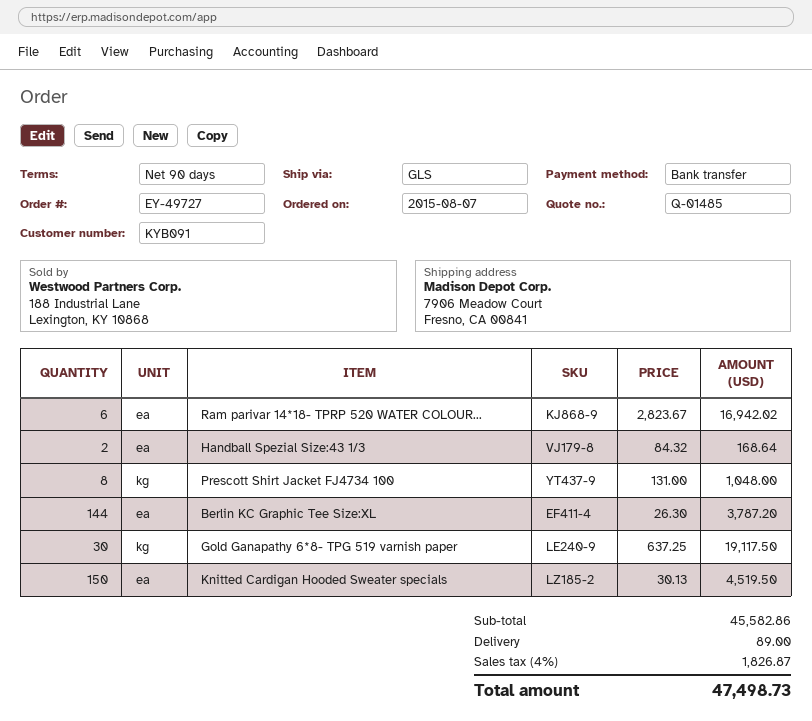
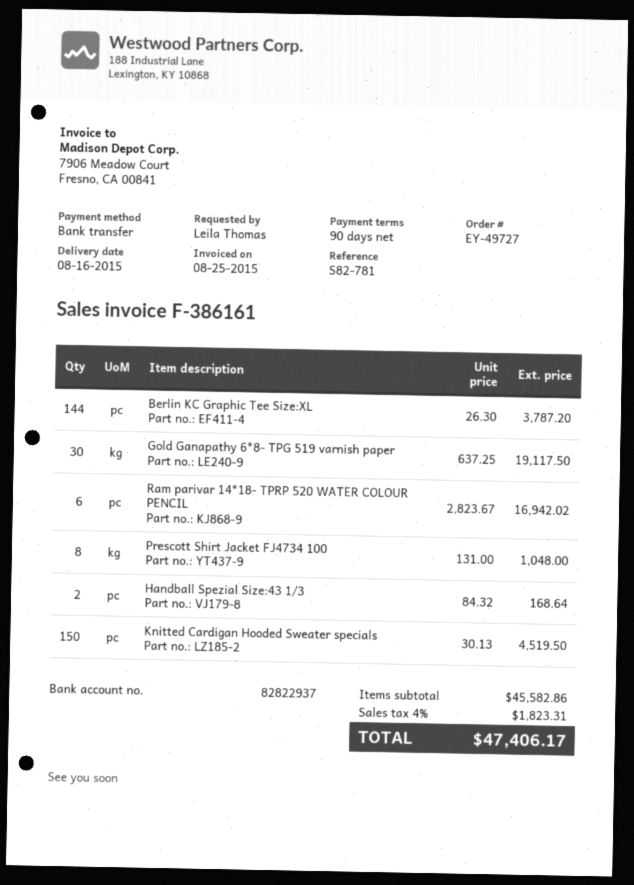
shipping: 89.00 -> none
tax: 4% = 1826.87 -> 4% = 1823.31
total: 47498.73 -> 47406.17

